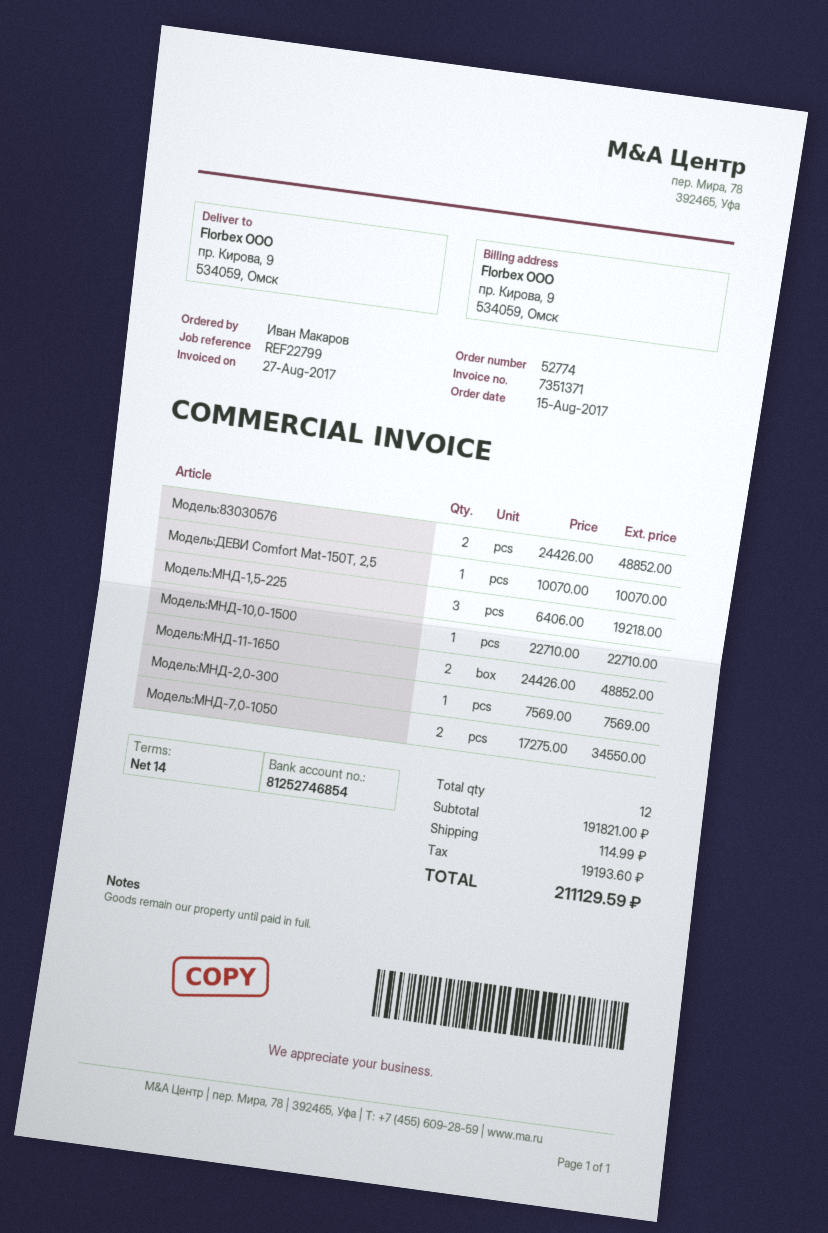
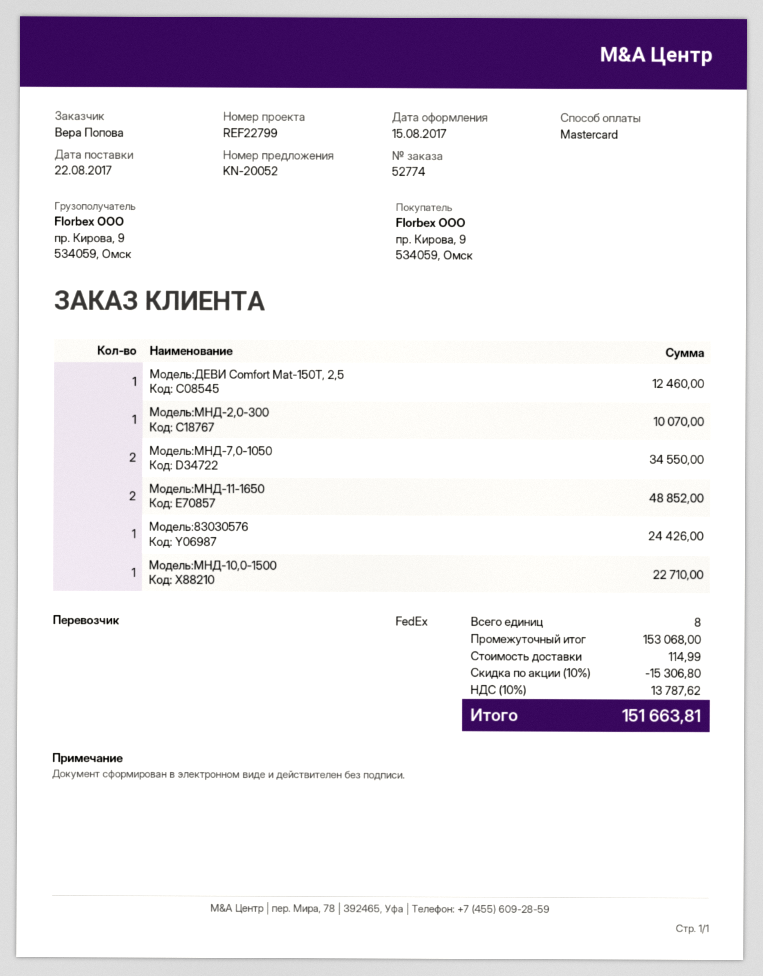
ordered by: Иван Макаров -> Вера Попова
Модель:83030576: 2 for 48852.00 -> 1 for 24426.00
Модель:ДЕВИ Comfort Mat-150T, 2,5: 1 for 10070.00 -> 1 for 12460.00
Модель:МНД-1,5-225: 3 for 19218.00 -> none
Модель:МНД-2,0-300: 1 for 7569.00 -> 1 for 10070.00
total quantity: 12 -> 8
subtotal: 191821.00 -> 153068.00
discount: none -> 10% = 15306.80
tax: 19193.60 -> 13787.62
total: 211129.59 -> 151663.81

